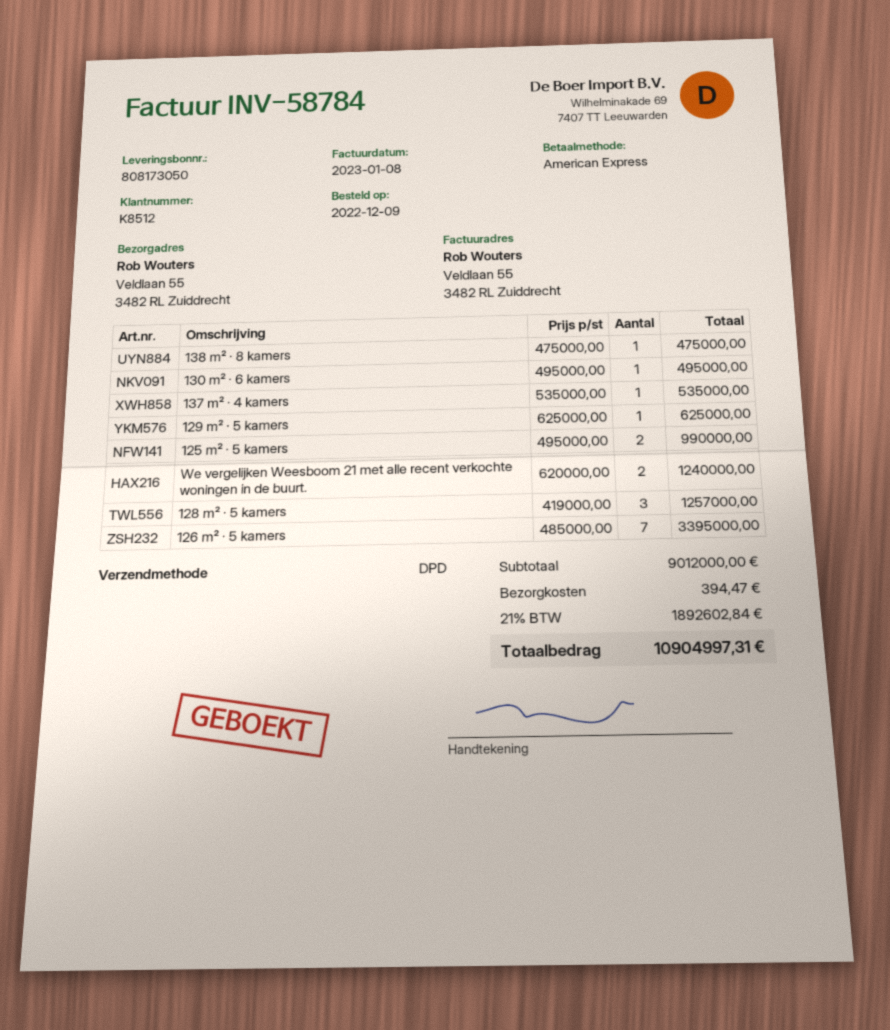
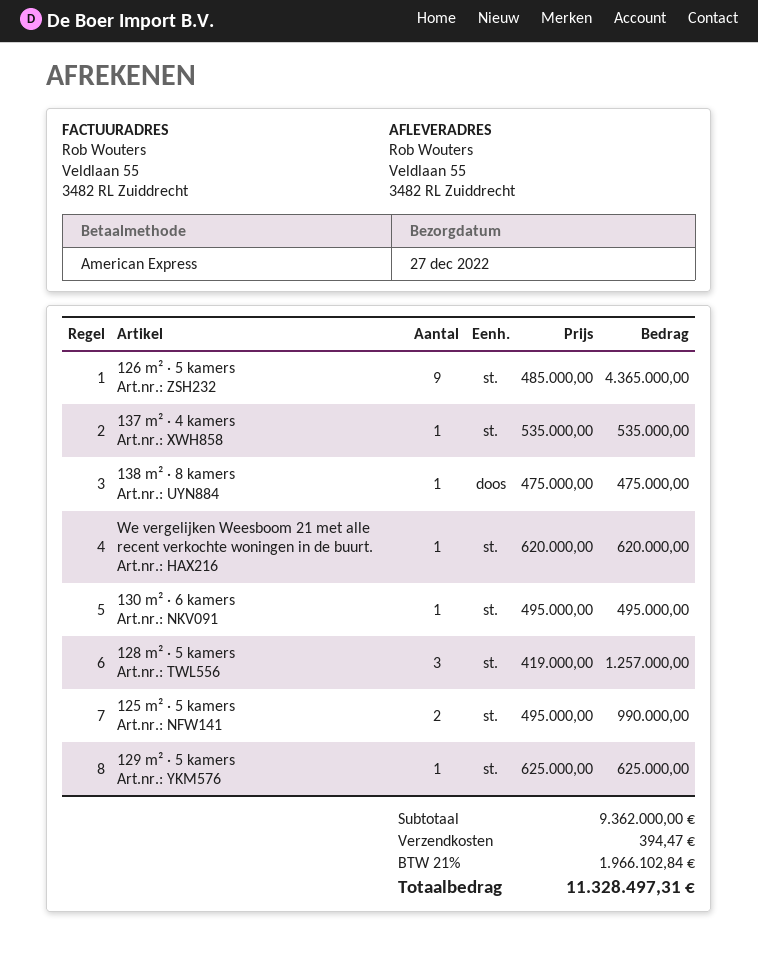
We vergelijken Weesboom 21 met alle recent verkochte woningen in de buurt.: 2 x 620000.00 = 1240000.00 -> 1 x 620000.00 = 620000.00
126 m² · 5 kamers: 7 x 485000.00 = 3395000.00 -> 9 x 485000.00 = 4365000.00
subtotal: 9012000.00 -> 9362000.00
tax: 21% = 1892602.84 -> 21% = 1966102.84
total: 10904997.31 -> 11328497.31

